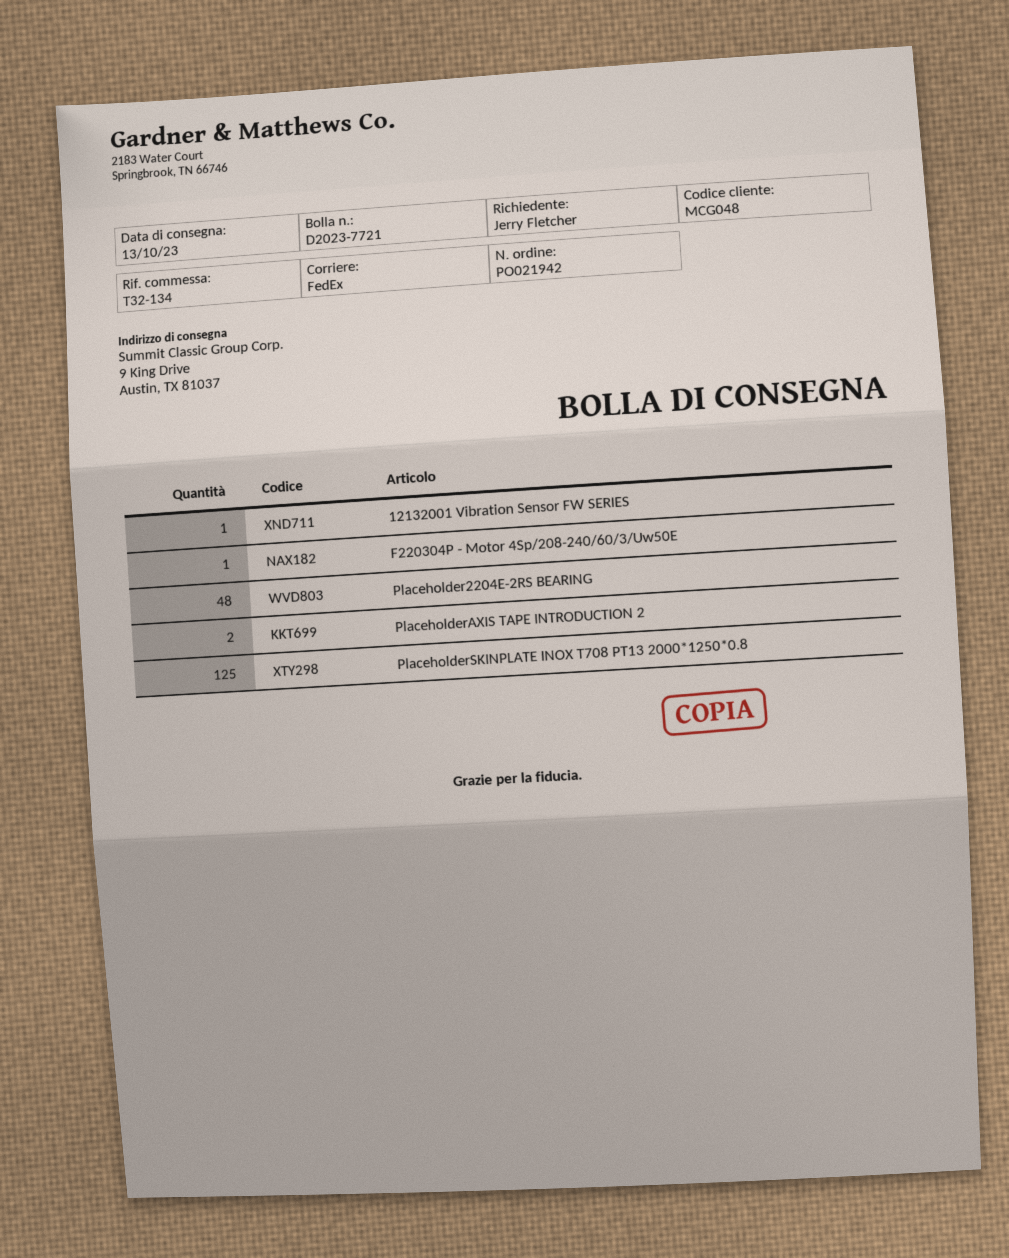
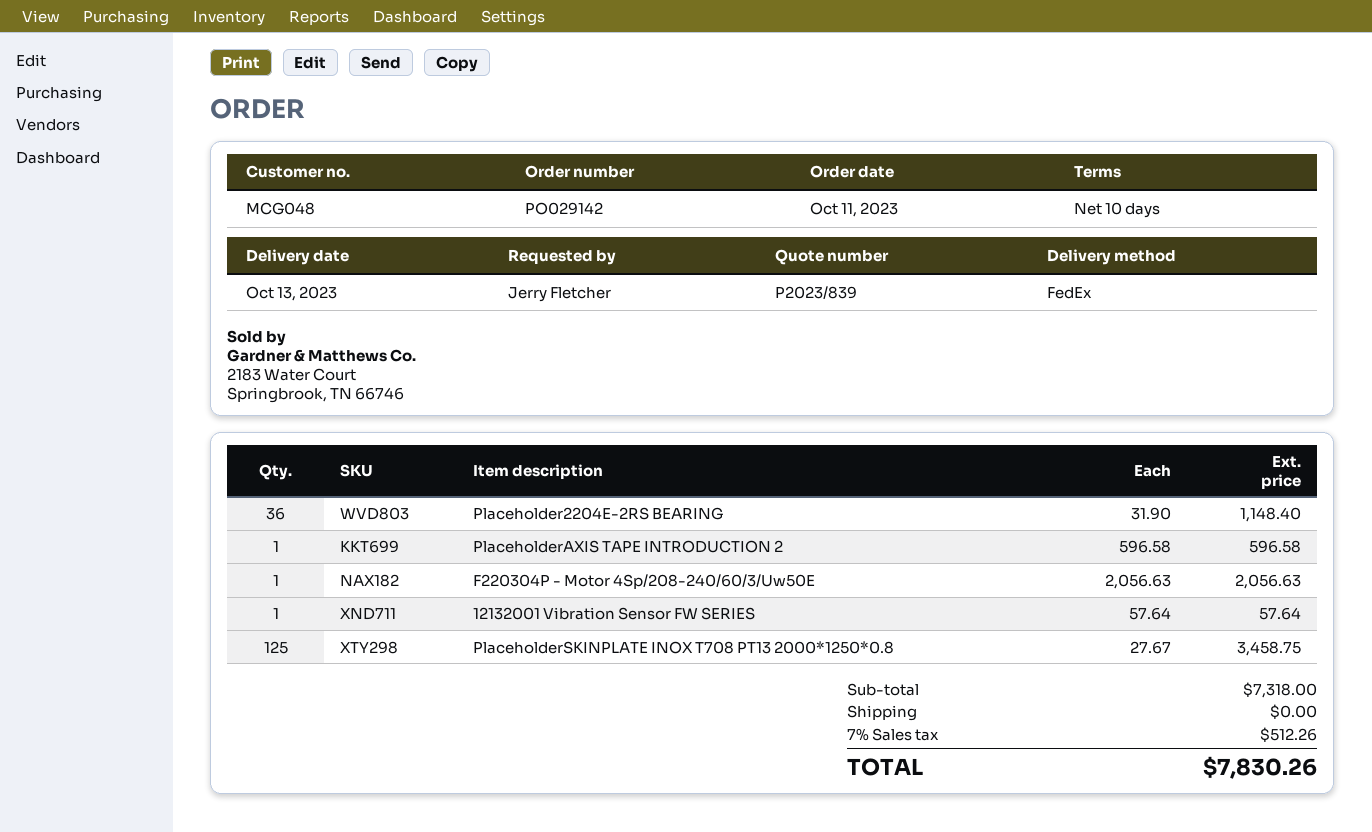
order number: PO021942 -> PO029142
Placeholder2204E-2RS BEARING: 48 -> 36
PlaceholderAXIS TAPE INTRODUCTION 2: 2 -> 1

